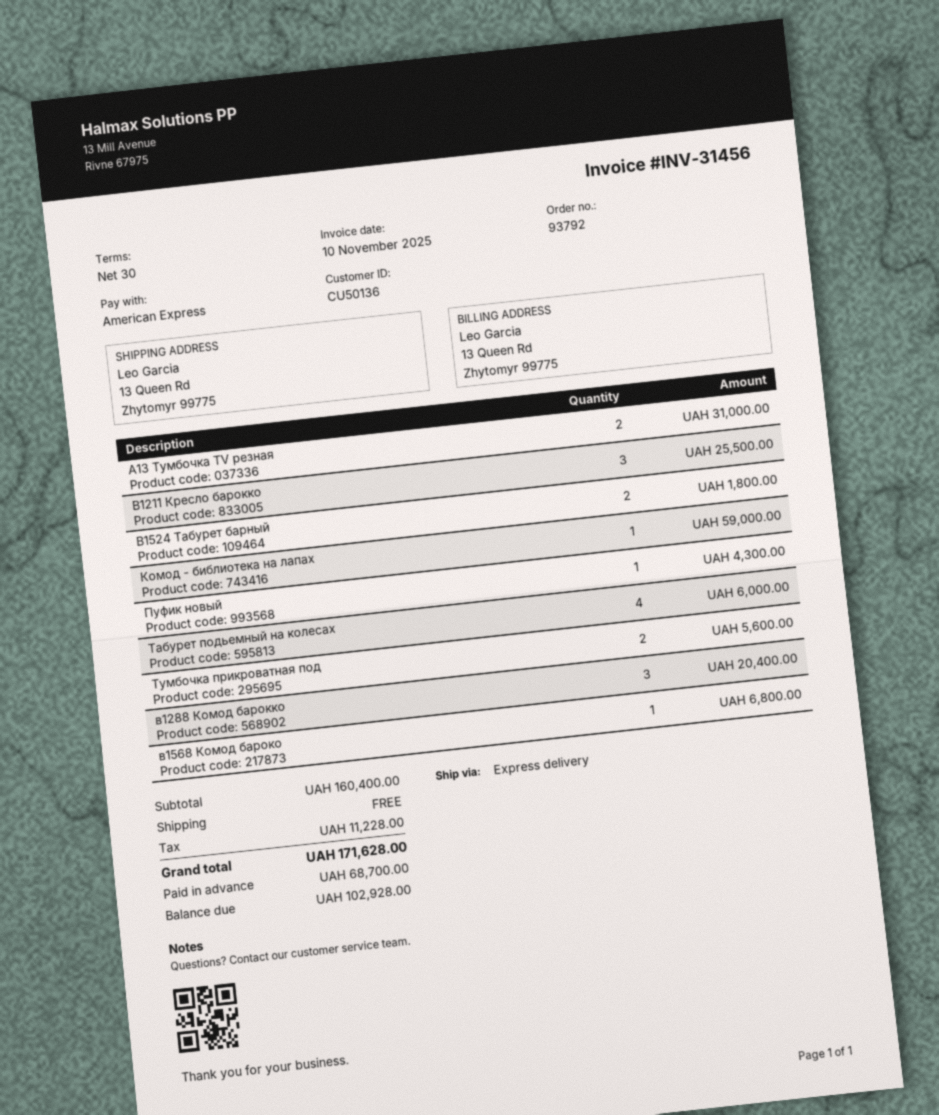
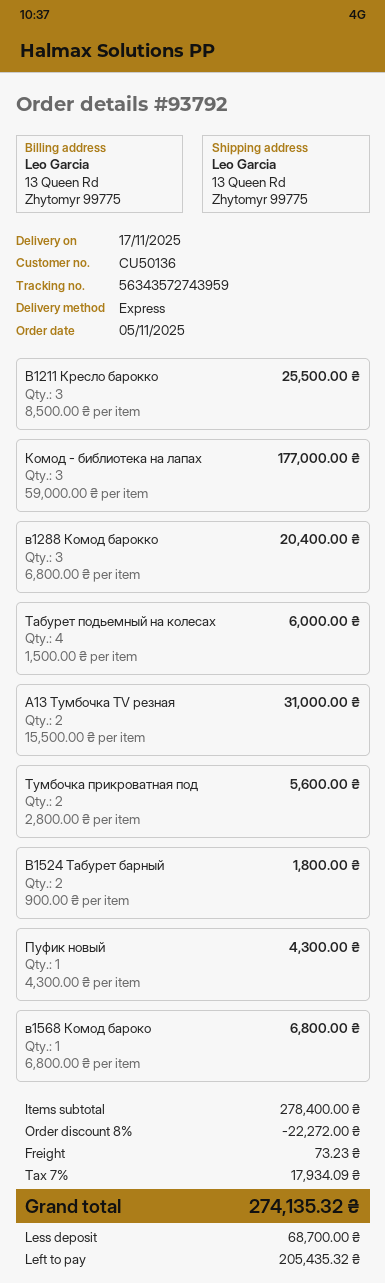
Комод - библиотека на лапах: 1 for 59000.00 -> 3 for 177000.00
subtotal: 160400.00 -> 278400.00
discount: none -> 8% = 22272.00
shipping: 0.00 -> 73.23
tax: 11228.00 -> 17934.09
total: 171628.00 -> 274135.32
balance: 102928.00 -> 205435.32

